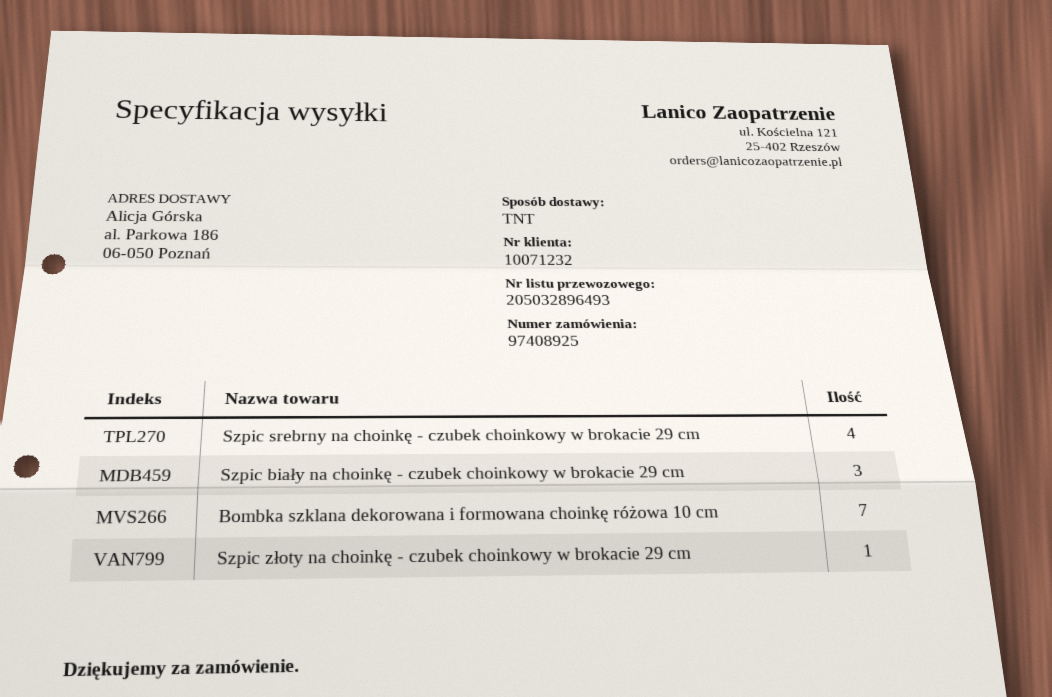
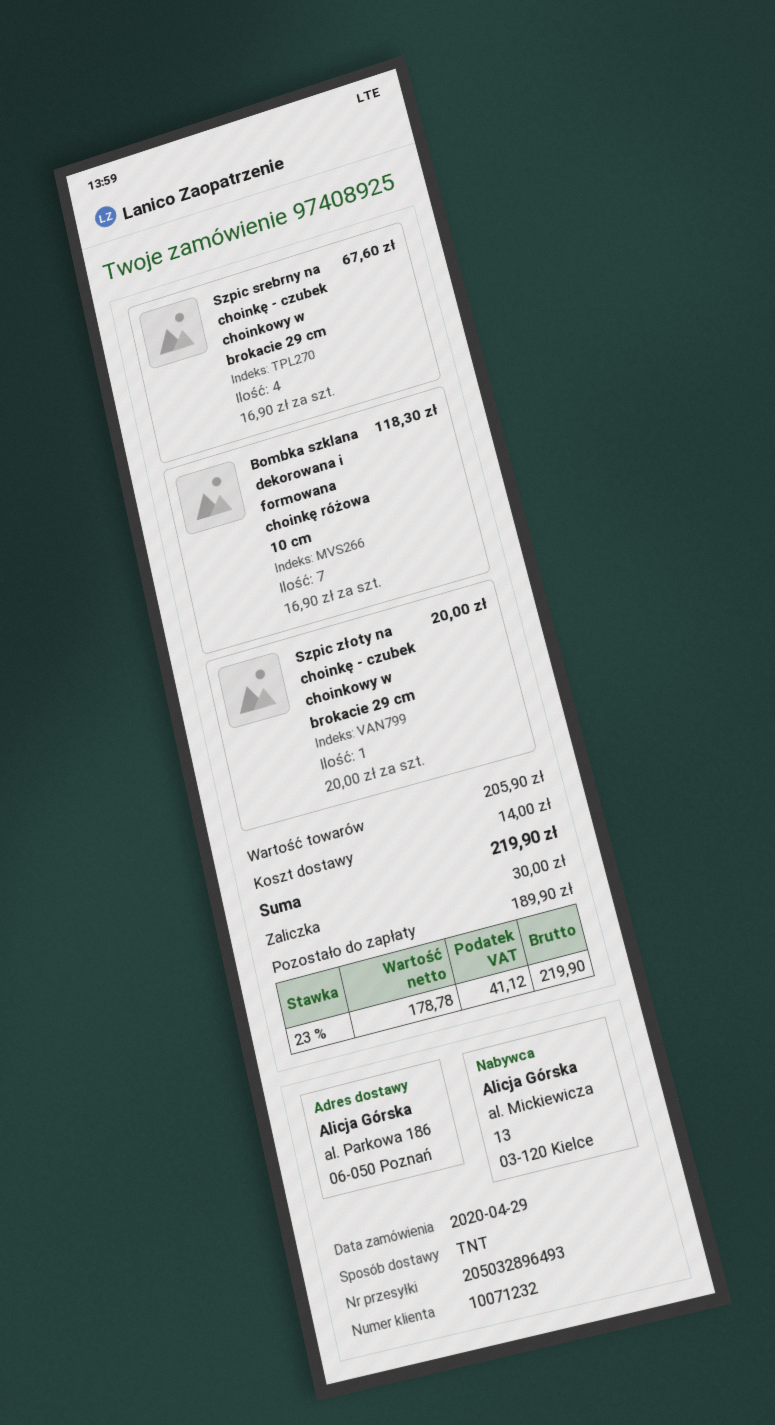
Szpic biały na choinkę - czubek choinkowy w brokacie 29 cm: 3 -> none

